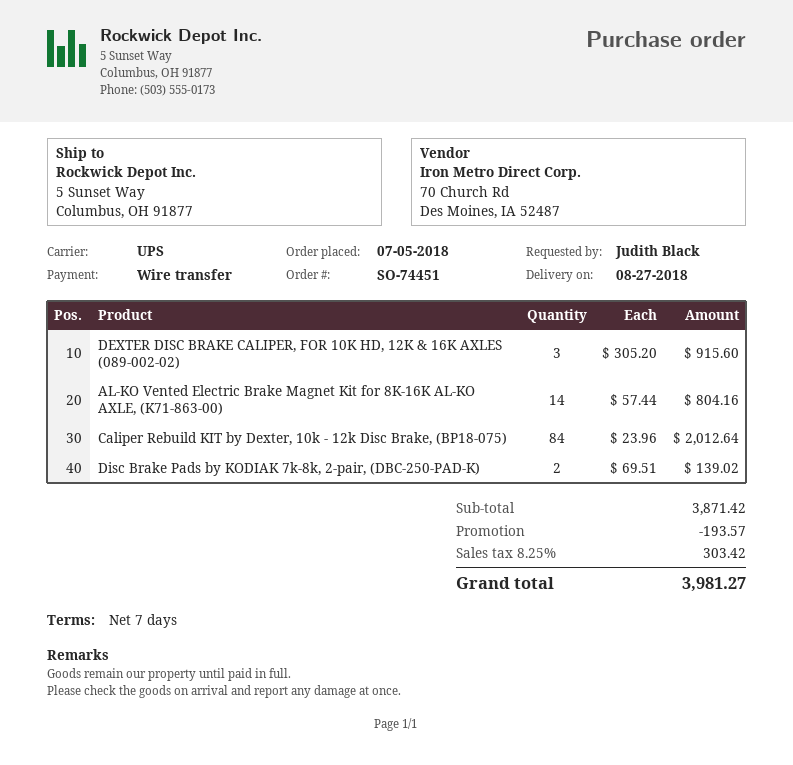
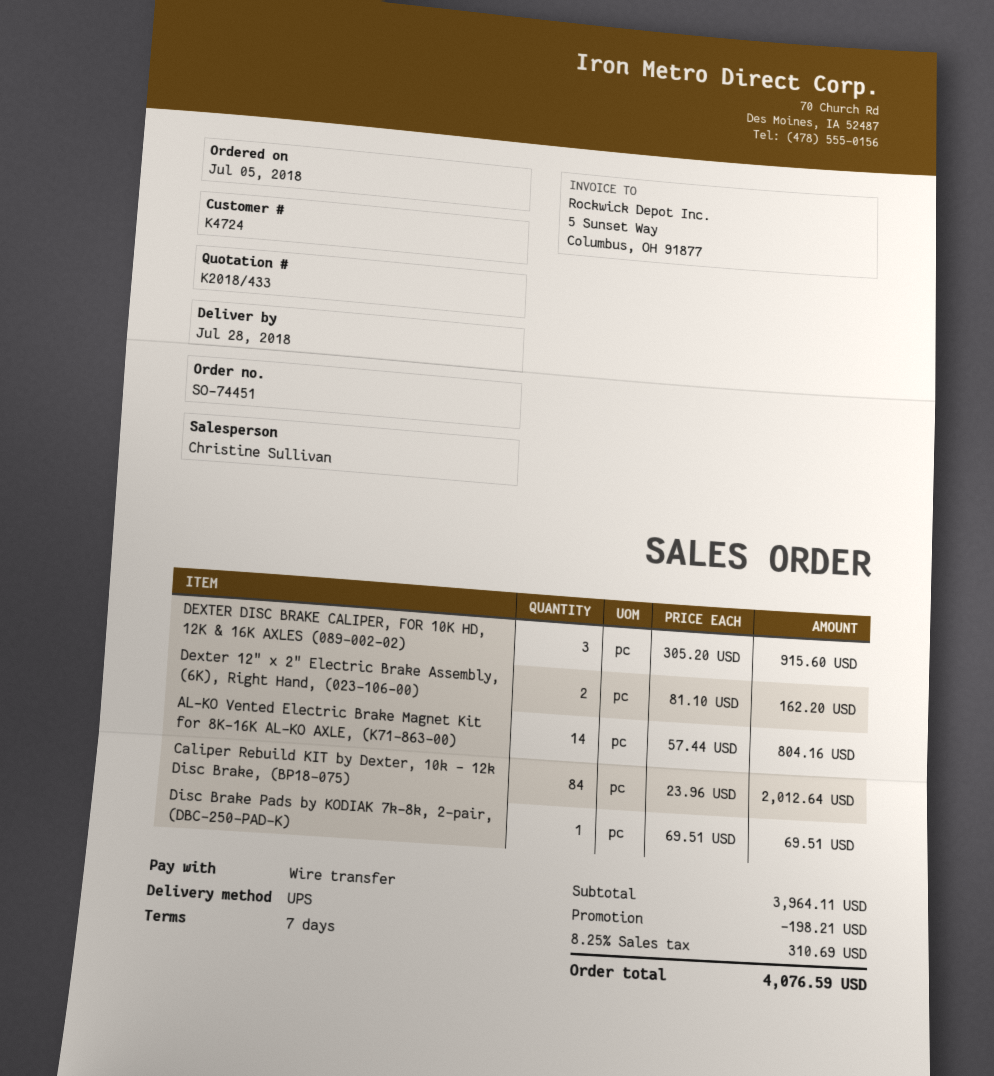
delivery date: 2018-08-27 -> 2018-07-28
Disc Brake Pads by KODIAK 7k-8k, 2-pair, (DBC-250-PAD-K): 2 x 69.51 = 139.02 -> 1 x 69.51 = 69.51
Dexter 12" x 2" Electric Brake Assembly, (6K), Right Hand, (023-106-00): none -> 2 x 81.10 = 162.20
subtotal: 3871.42 -> 3964.11
discount: 193.57 -> 198.21
tax: 8.25% = 303.42 -> 8.25% = 310.69
total: 3981.27 -> 4076.59

